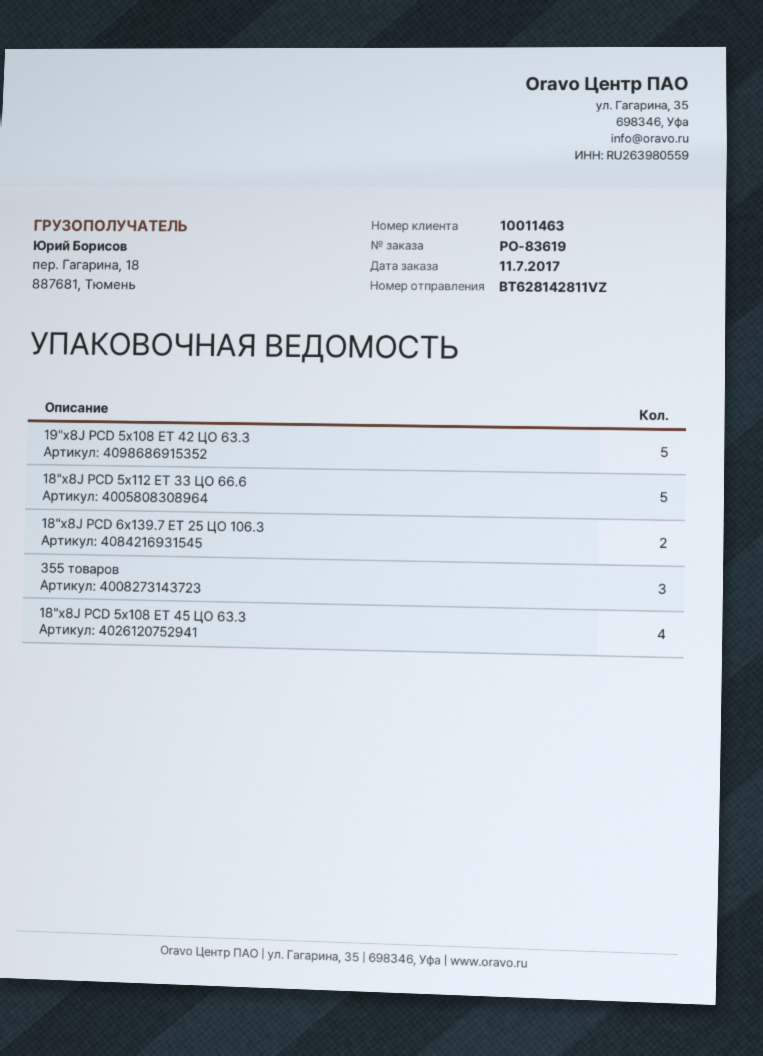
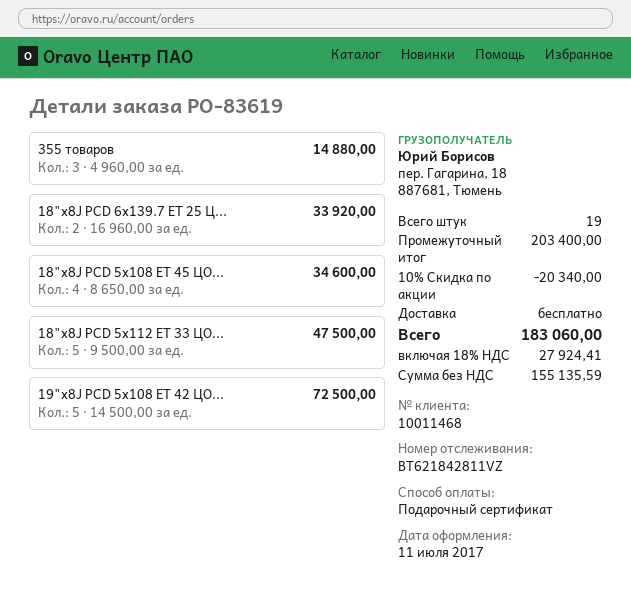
customer number: 10011463 -> 10011468
tracking number: BT628142811VZ -> BT621842811VZ

